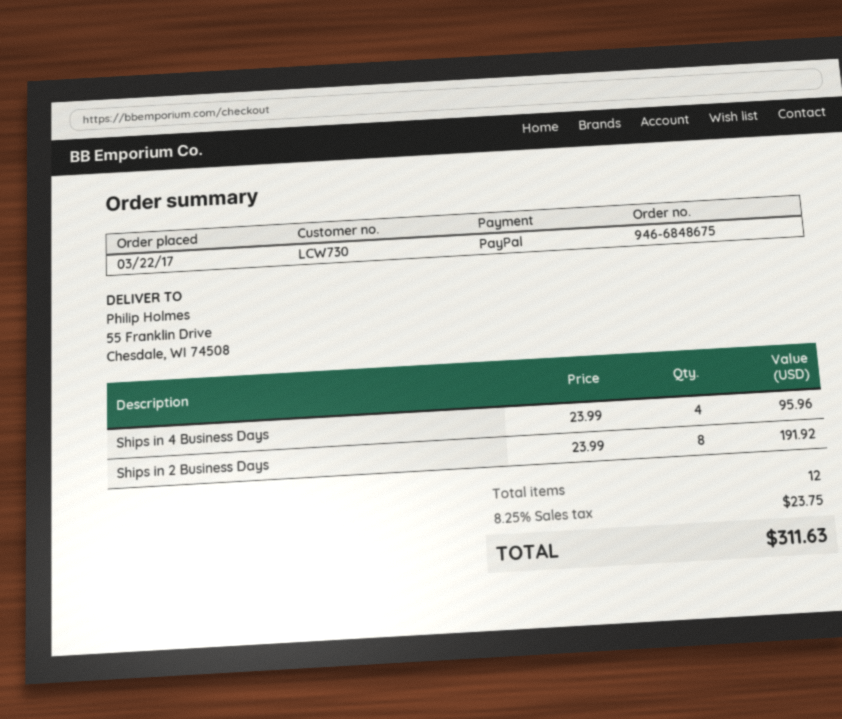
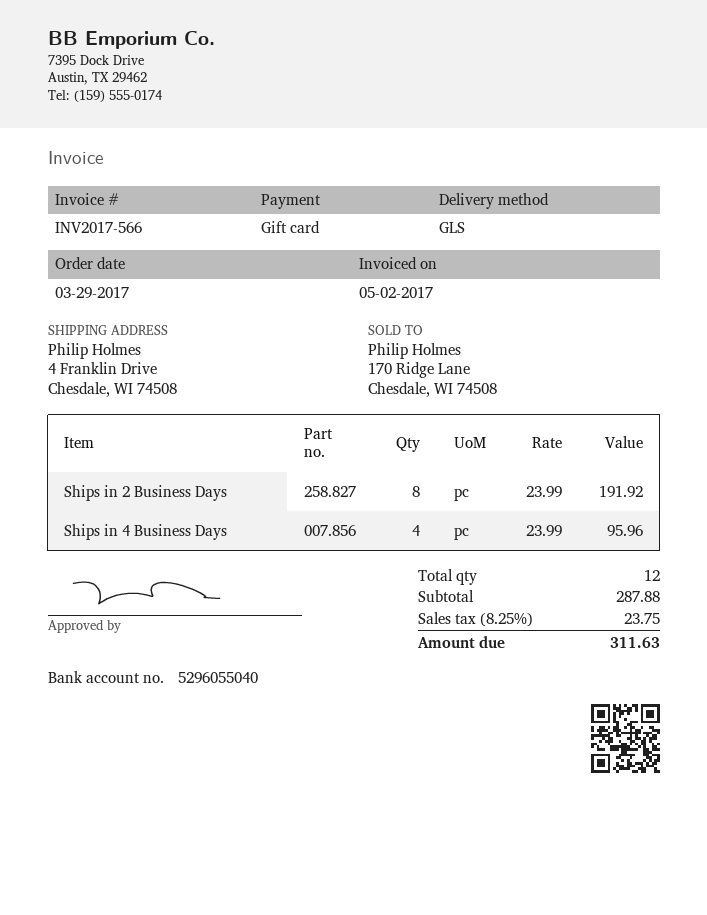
order date: 2017-03-22 -> 2017-03-29
payment method: PayPal -> gift card
ship to: 55 Franklin Drive, Chesdale, WI 74508 -> 4 Franklin Drive, Chesdale, WI 74508

